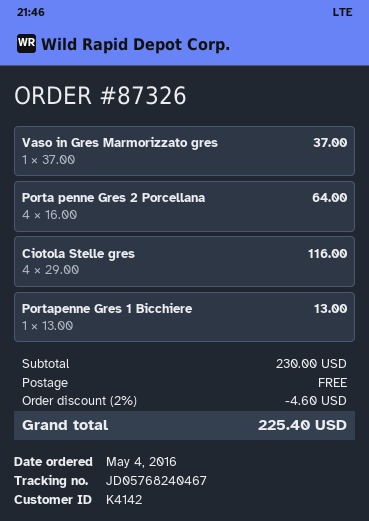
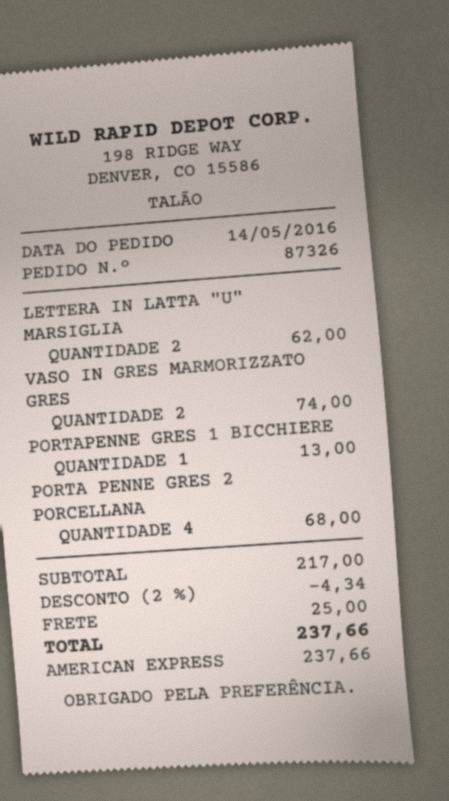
order date: 2016-05-04 -> 2016-05-14
Vaso in Gres Marmorizzato gres: 1 for 37.00 -> 2 for 74.00
Porta penne Gres 2 Porcellana: 4 for 64.00 -> 4 for 68.00
Ciotola Stelle gres: 4 for 116.00 -> none
LETTERA IN LATTA "U" MARSIGLIA: none -> 2 for 62.00
subtotal: 230.00 -> 217.00
discount: 2% = 4.60 -> 2% = 4.34
shipping: 0.00 -> 25.00
total: 225.40 -> 237.66

